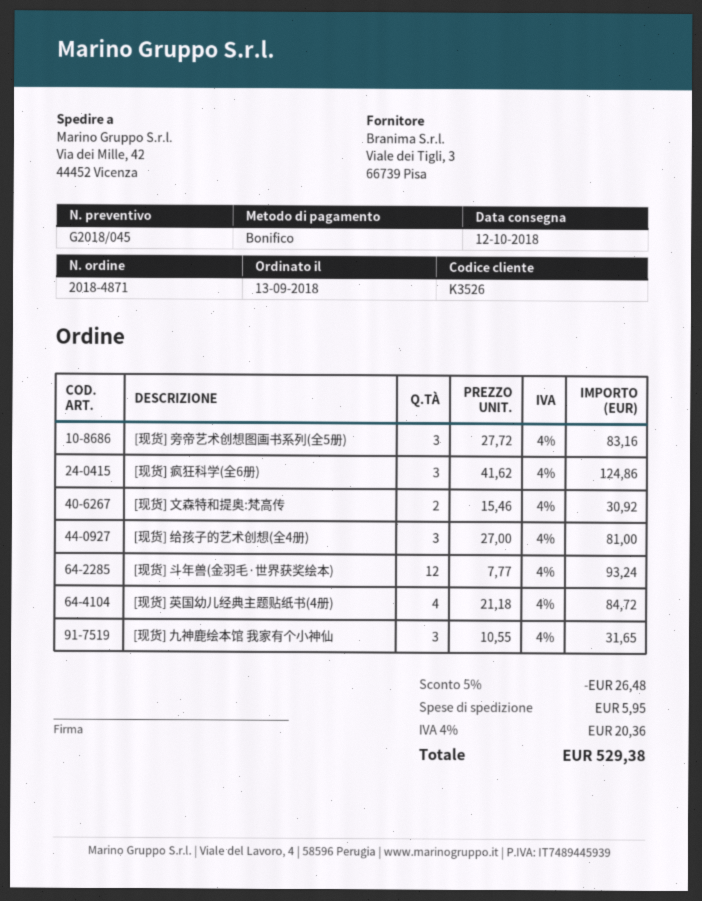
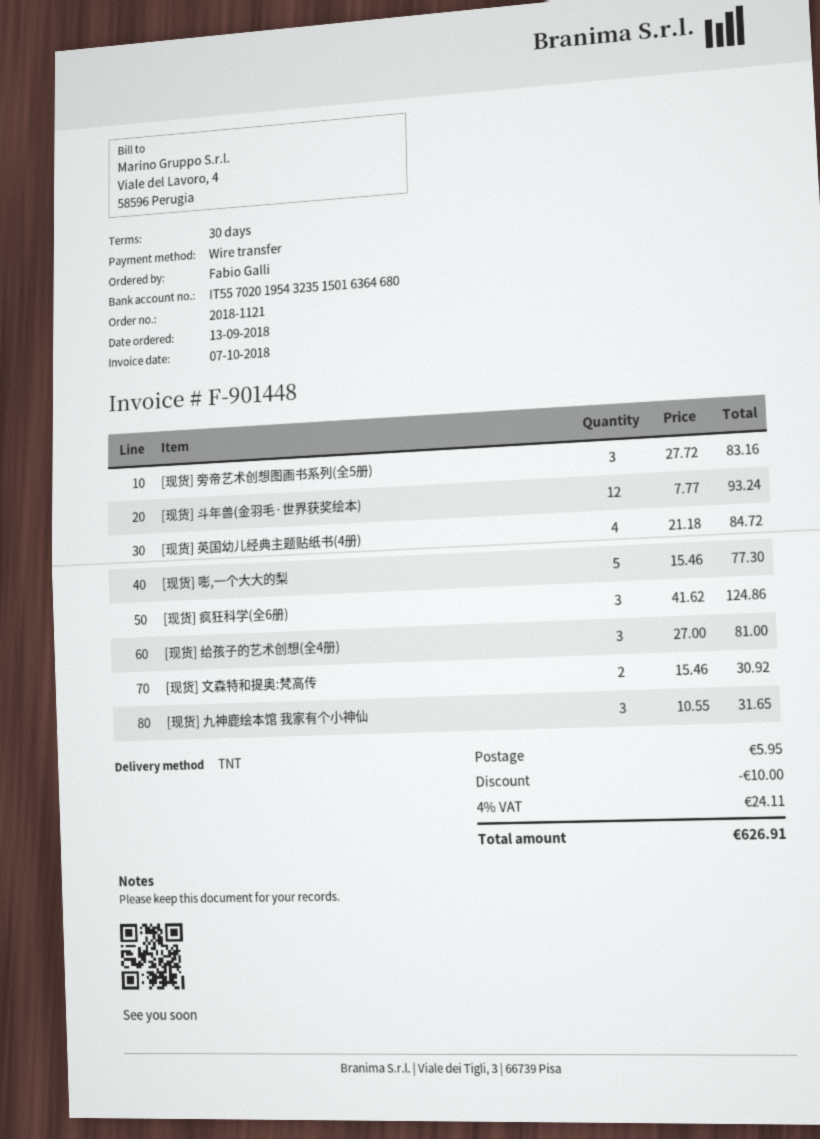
order number: 2018-4871 -> 2018-1121
[现货] 嘭,一个大大的梨: none -> 5 x 15.46 = 77.30
discount: 26.48 -> 10.00
tax: 4% = 20.36 -> 4% = 24.11
total: 529.38 -> 626.91

